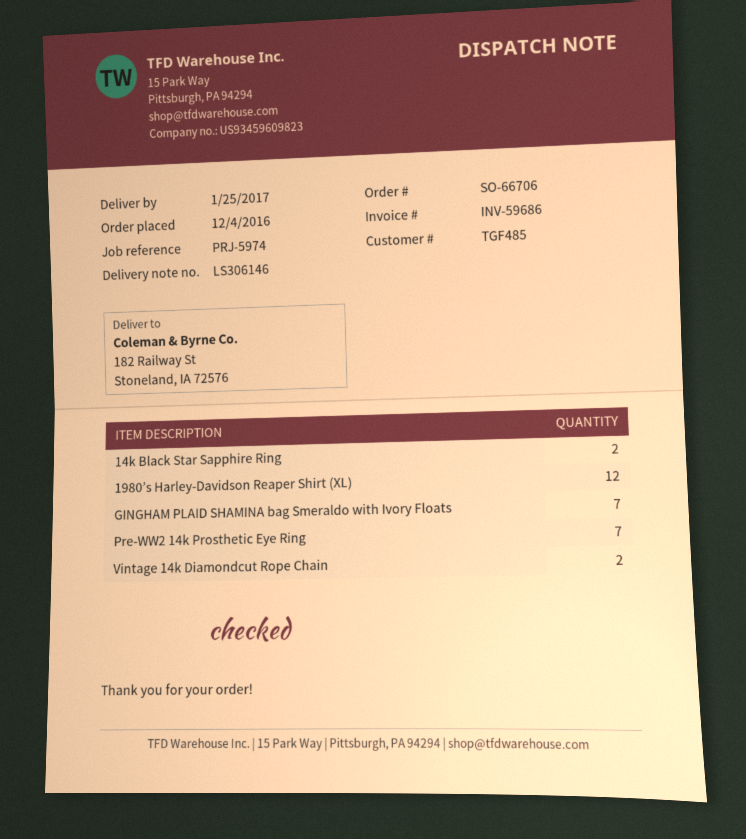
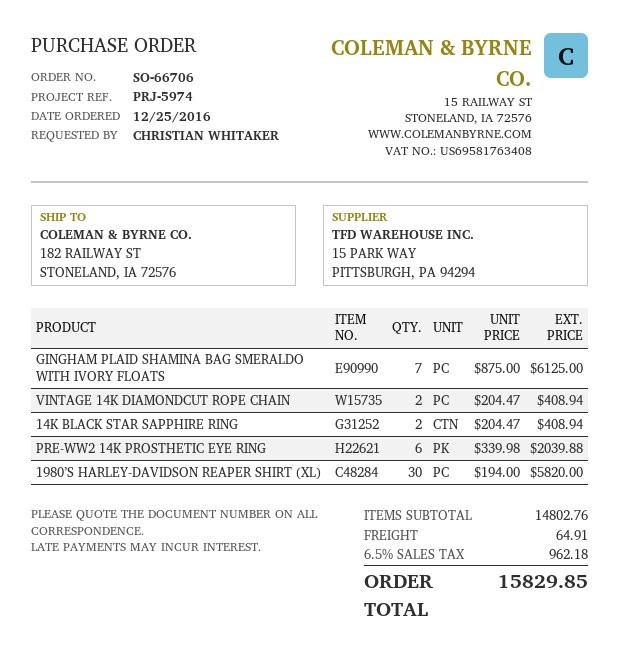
order date: 2016-12-04 -> 2016-12-25
1980’s Harley-Davidson Reaper Shirt (XL): 12 -> 30
Pre-WW2 14k Prosthetic Eye Ring: 7 -> 6

